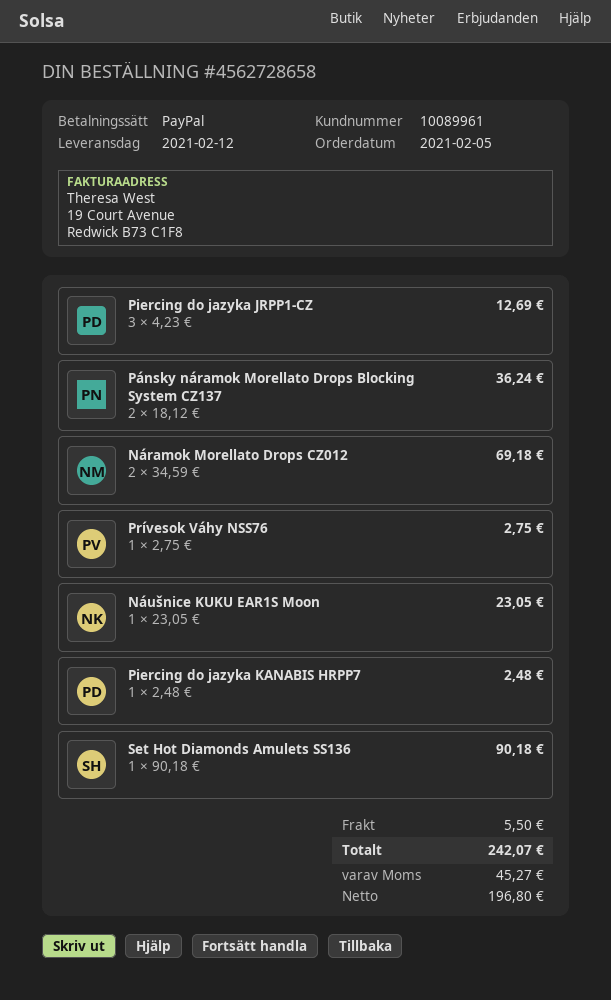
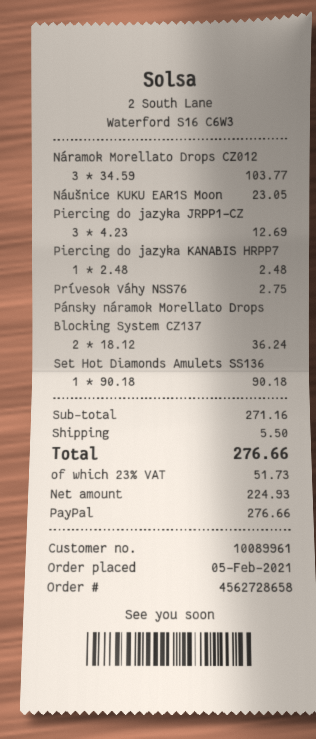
Náramok Morellato Drops CZ012: 2 x 34.59 = 69.18 -> 3 x 34.59 = 103.77
net: 196.80 -> 224.93
tax: 45.27 -> 51.73
total: 242.07 -> 276.66

